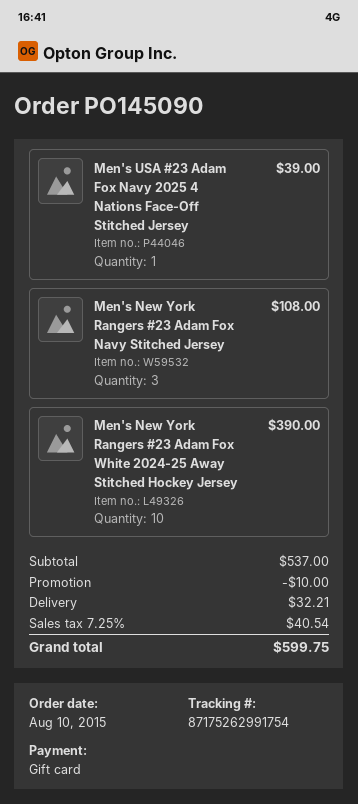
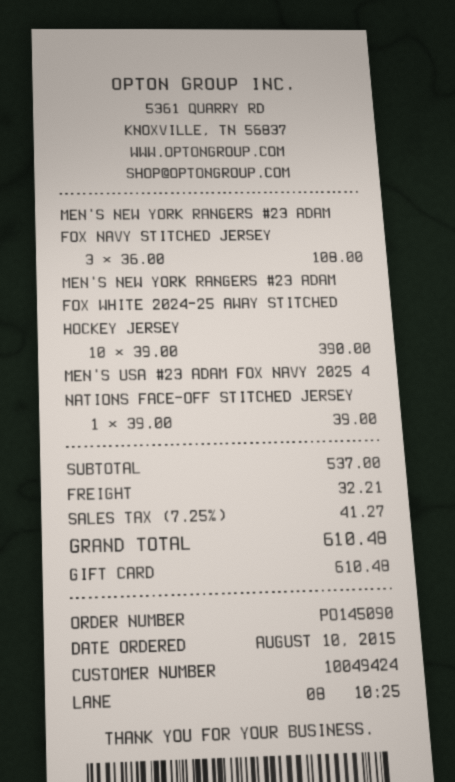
discount: 10.00 -> none
tax: 7.25% = 40.54 -> 7.25% = 41.27
total: 599.75 -> 610.48

